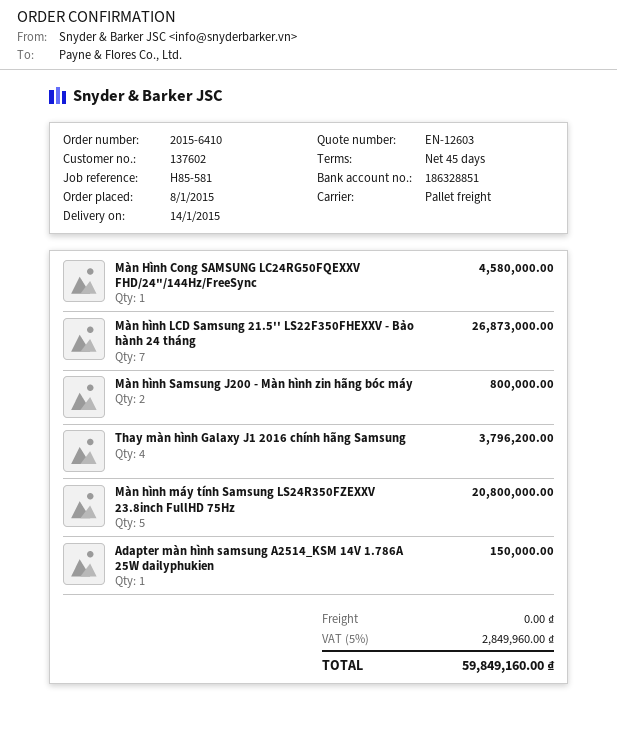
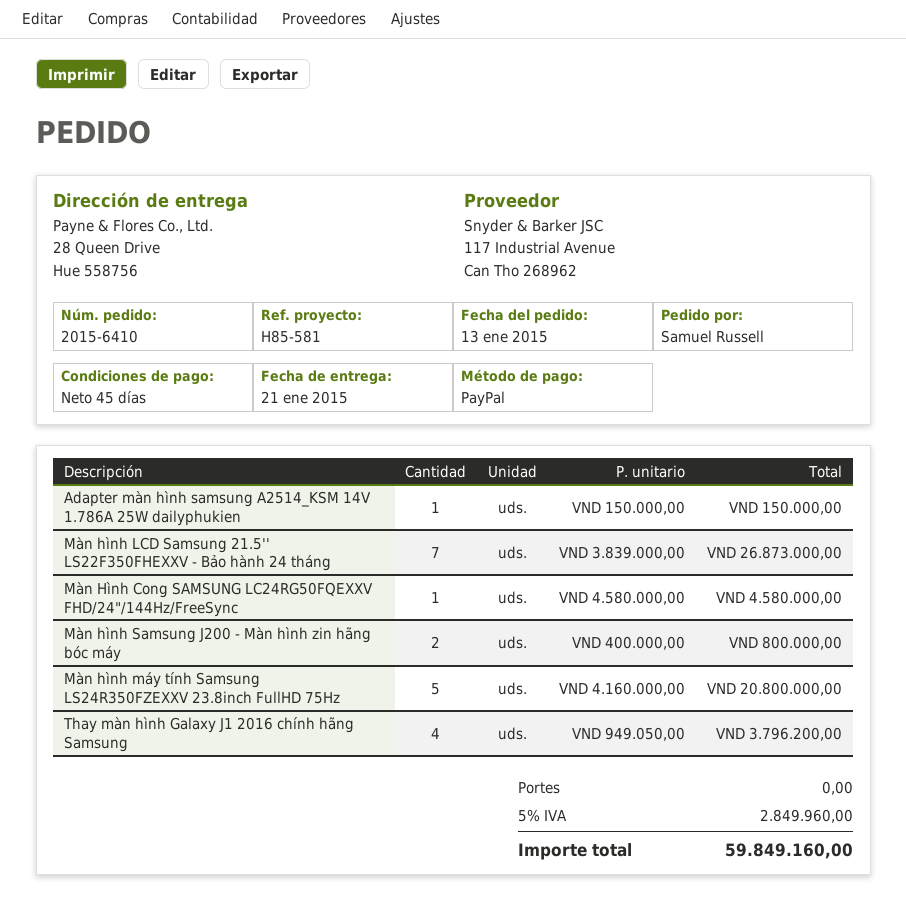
order date: 2015-01-08 -> 2015-01-13
delivery date: 2015-01-14 -> 2015-01-21

